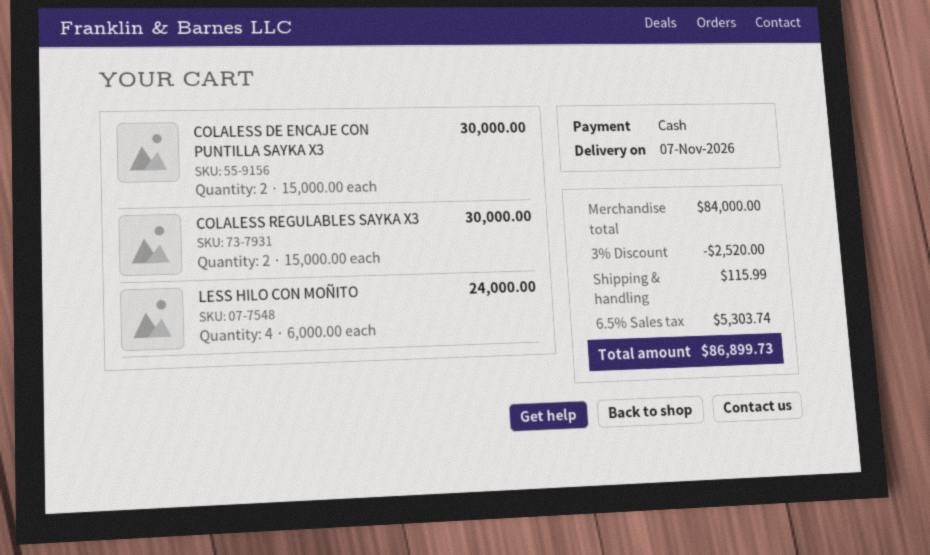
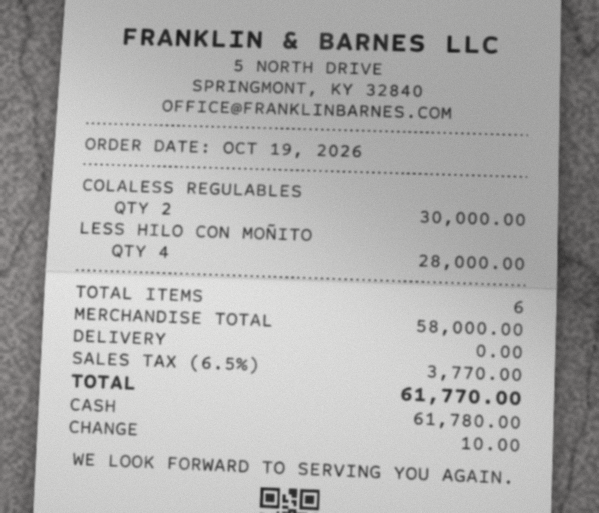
COLALESS DE ENCAJE CON PUNTILLA SAYKA X3: 2 for 30000.00 -> none
LESS HILO CON MOÑITO: 4 for 24000.00 -> 4 for 28000.00
subtotal: 84000.00 -> 58000.00
discount: 3% = 2520.00 -> none
shipping: 115.99 -> 0.00
tax: 6.5% = 5303.74 -> 6.5% = 3770.00
total: 86899.73 -> 61770.00

